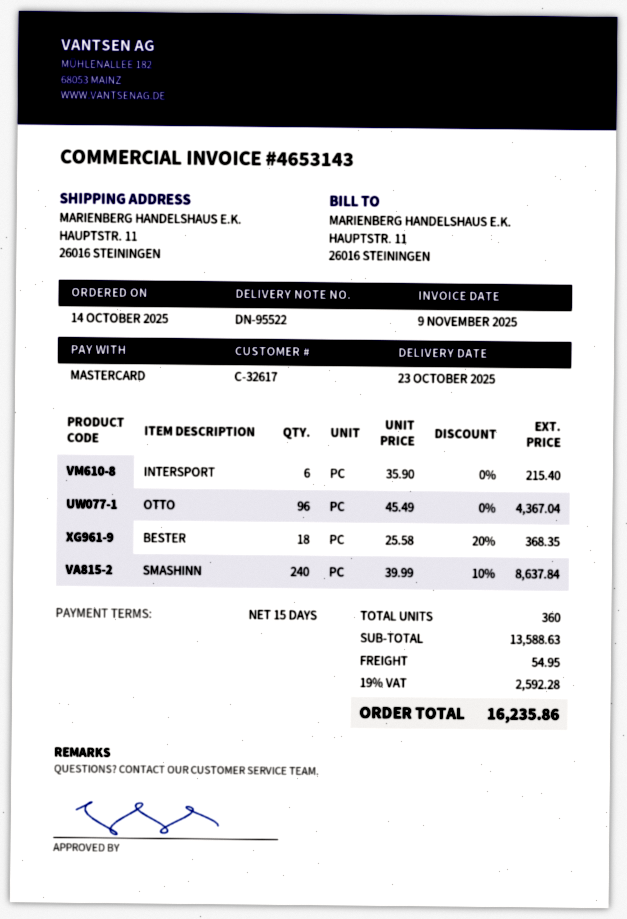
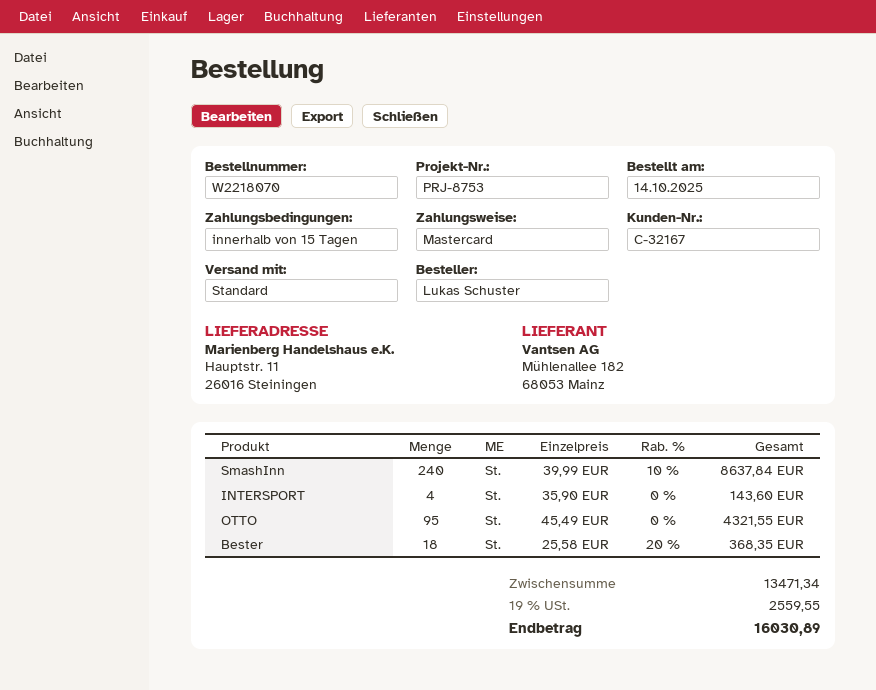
customer number: C-32617 -> C-32167
INTERSPORT: 6 x 35.90 = 215.40 -> 4 x 35.90 = 143.60
OTTO: 96 x 45.49 = 4367.04 -> 95 x 45.49 = 4321.55
subtotal: 13588.63 -> 13471.34
shipping: 54.95 -> none
tax: 19% = 2592.28 -> 19% = 2559.55
total: 16235.86 -> 16030.89

